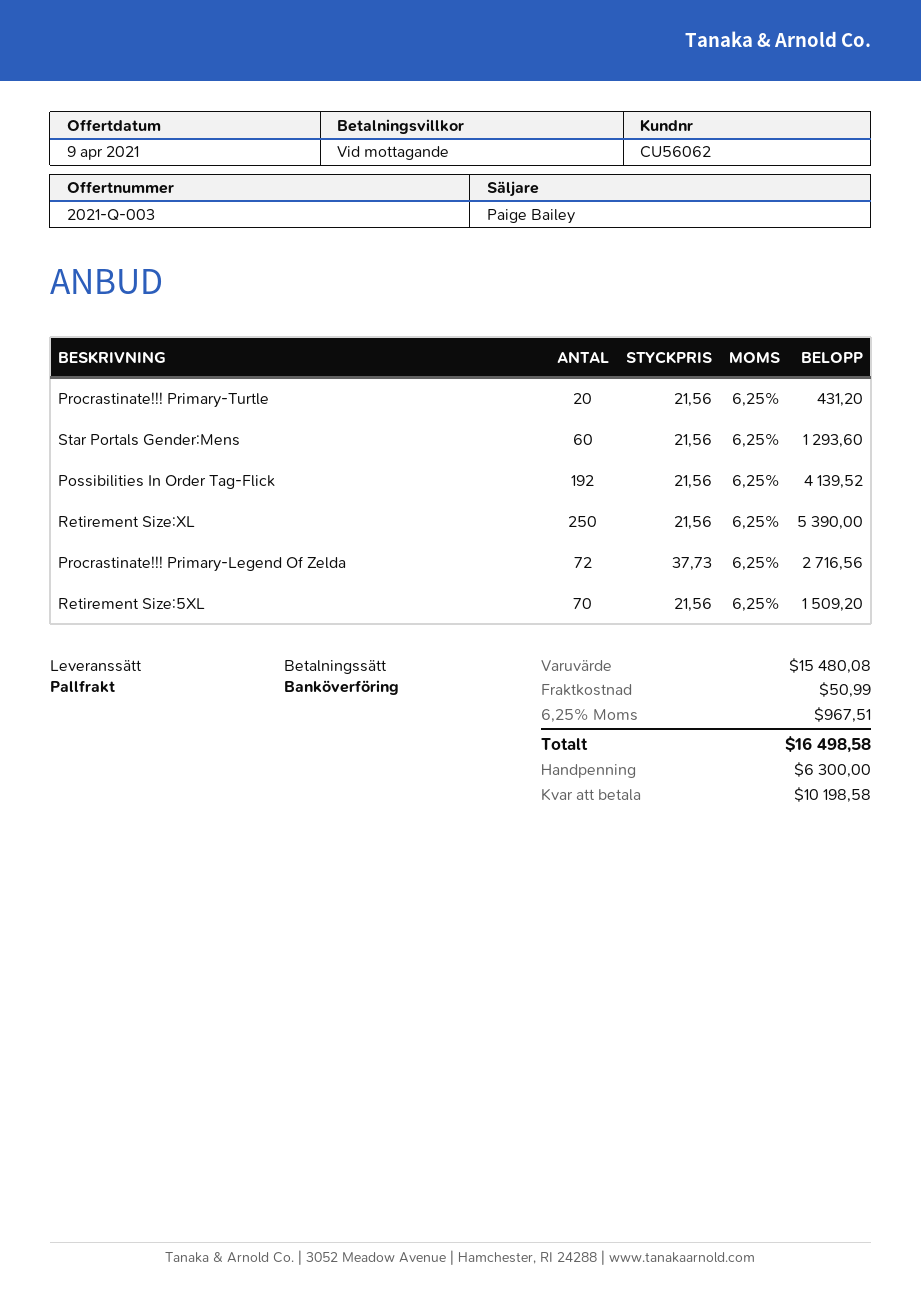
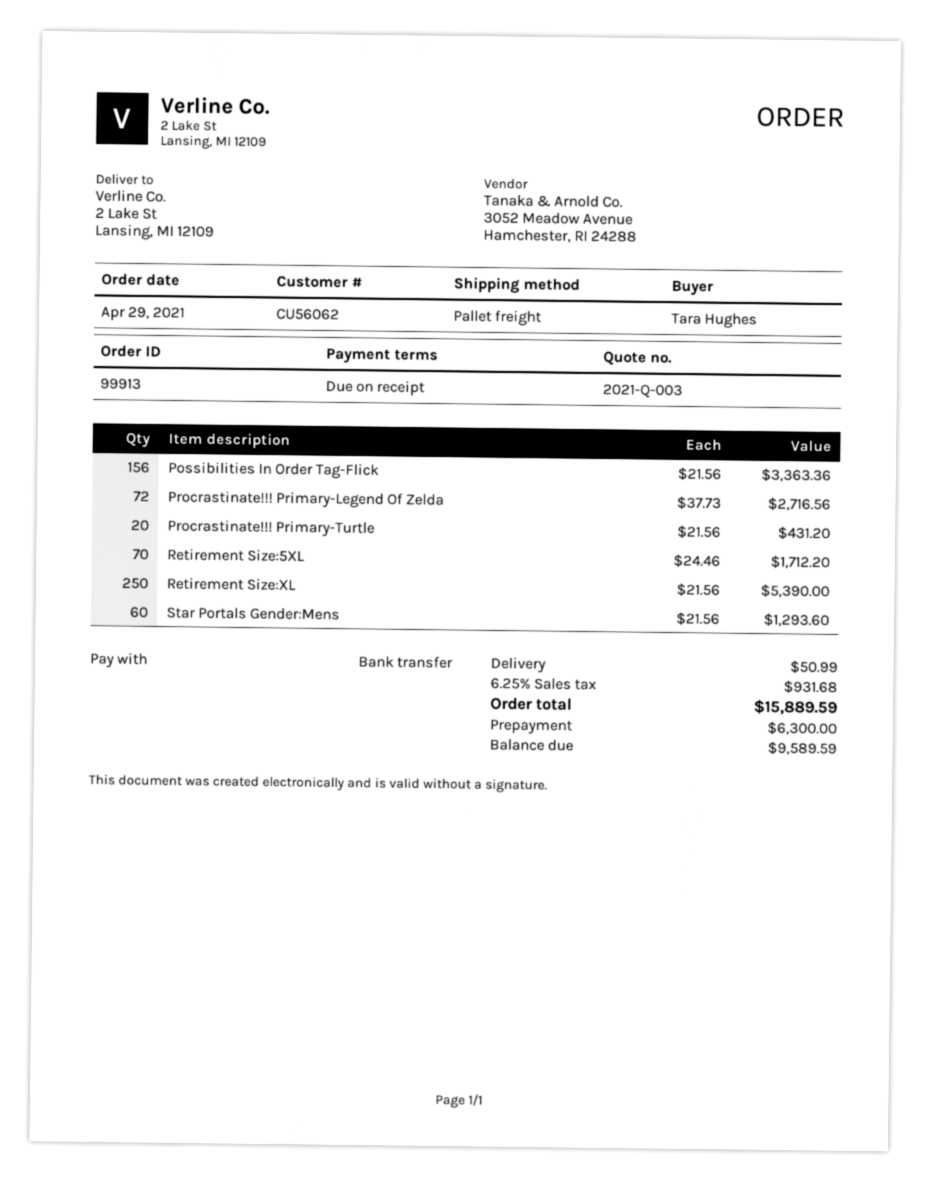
Possibilities In Order Tag-Flick: 192 x 21.56 = 4139.52 -> 156 x 21.56 = 3363.36
Retirement Size:5XL: 70 x 21.56 = 1509.20 -> 70 x 24.46 = 1712.20
tax: 6.25% = 967.51 -> 6.25% = 931.68
total: 16498.58 -> 15889.59
balance: 10198.58 -> 9589.59

